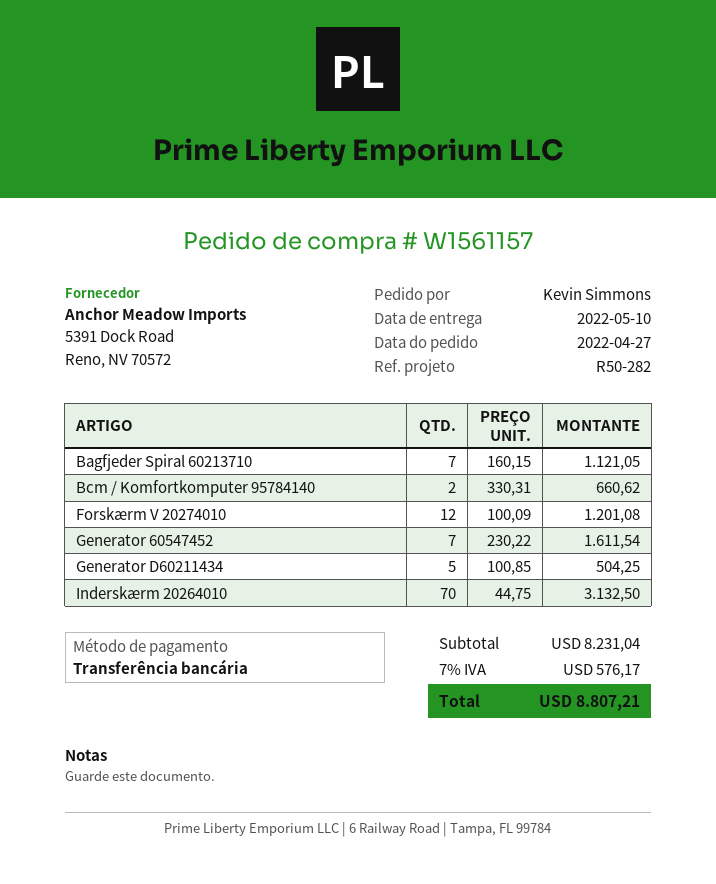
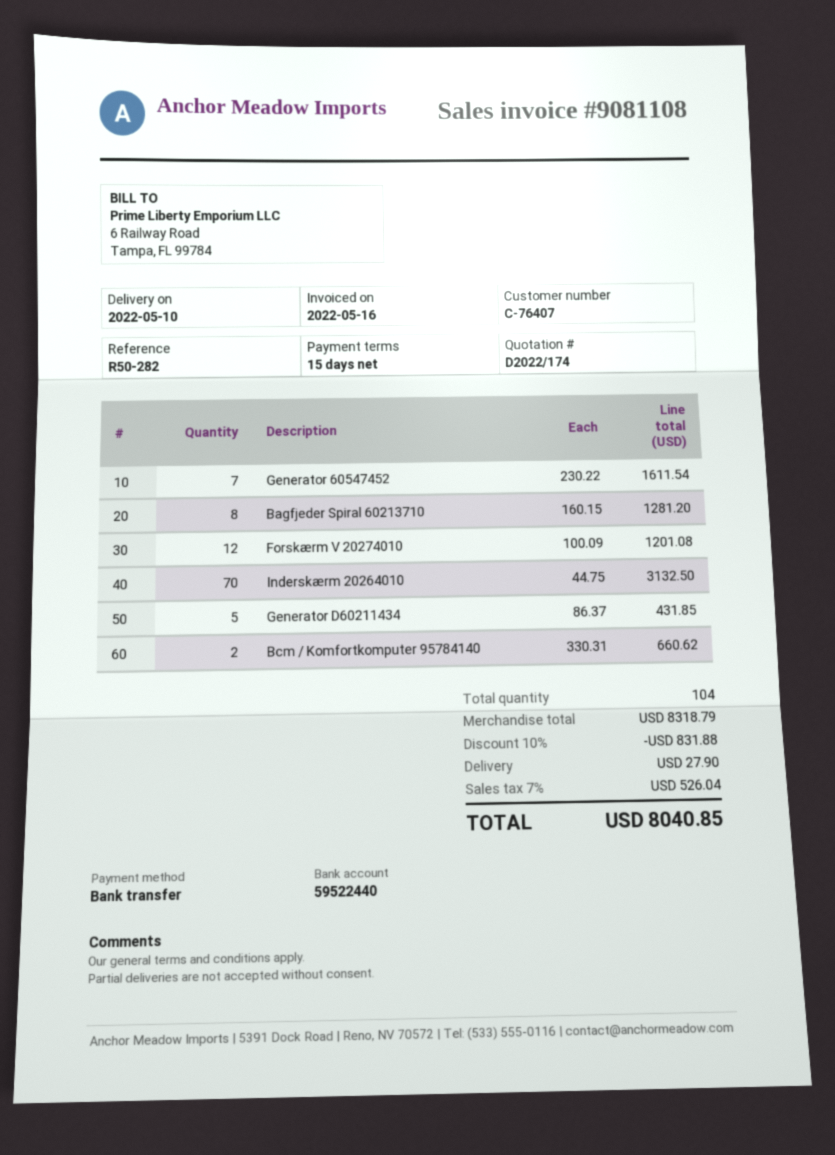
Bagfjeder Spiral 60213710: 7 x 160.15 = 1121.05 -> 8 x 160.15 = 1281.20
Generator D60211434: 5 x 100.85 = 504.25 -> 5 x 86.37 = 431.85
subtotal: 8231.04 -> 8318.79
discount: none -> 10% = 831.88
shipping: none -> 27.90
tax: 7% = 576.17 -> 7% = 526.04
total: 8807.21 -> 8040.85

